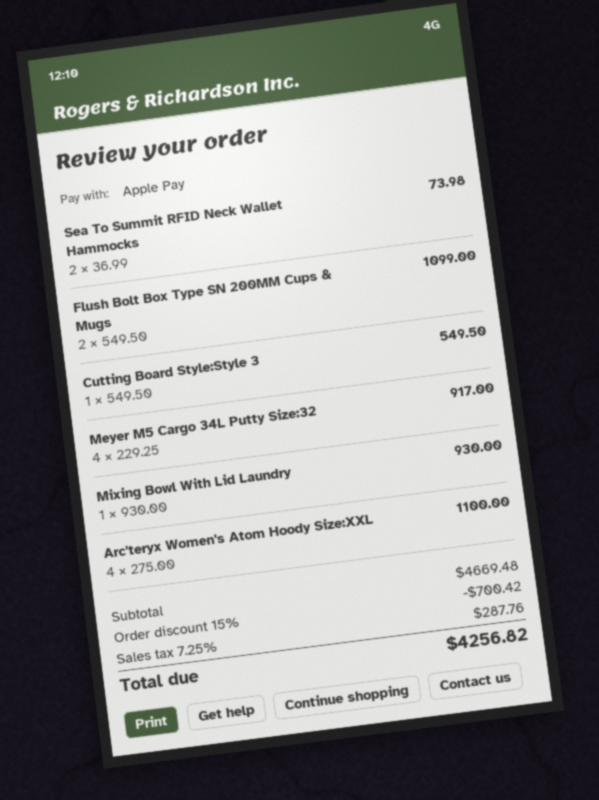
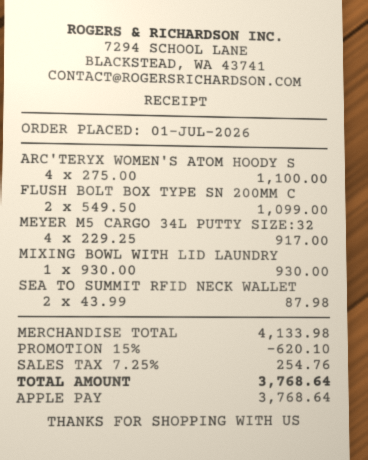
Sea To Summit RFID Neck Wallet Hammocks: 2 x 36.99 = 73.98 -> 2 x 43.99 = 87.98
Cutting Board Style:Style 3: 1 x 549.50 = 549.50 -> none
subtotal: 4669.48 -> 4133.98
discount: 15% = 700.42 -> 15% = 620.10
tax: 7.25% = 287.76 -> 7.25% = 254.76
total: 4256.82 -> 3768.64

